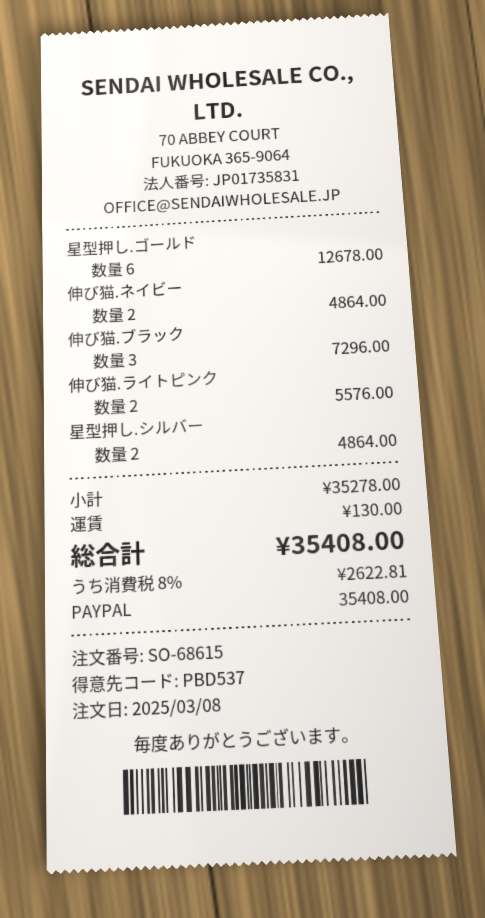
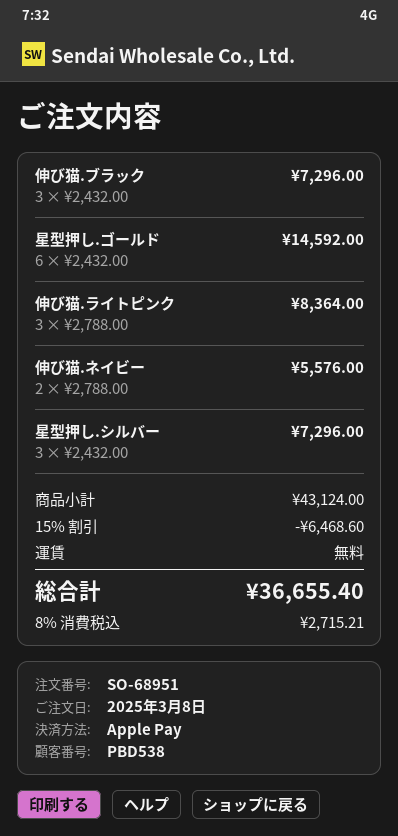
order number: SO-68615 -> SO-68951
customer number: PBD537 -> PBD538
payment method: PayPal -> Apple Pay
星型押し.ゴールド: 6 for 12678.00 -> 6 for 14592.00
伸び猫.ネイビー: 2 for 4864.00 -> 2 for 5576.00
伸び猫.ライトピンク: 2 for 5576.00 -> 3 for 8364.00
星型押し.シルバー: 2 for 4864.00 -> 3 for 7296.00
subtotal: 35278.00 -> 43124.00
discount: none -> 15% = 6468.60
shipping: 130.00 -> 0.00
tax: 8% = 2622.81 -> 8% = 2715.21
total: 35408.00 -> 36655.40

